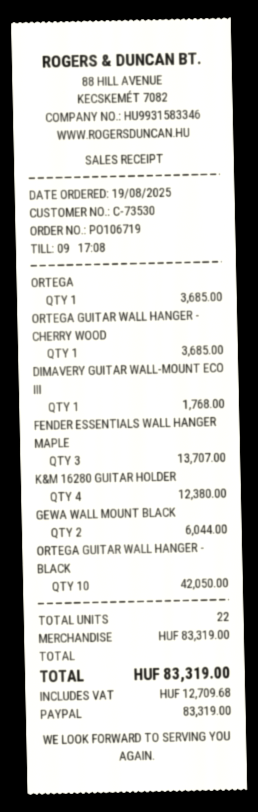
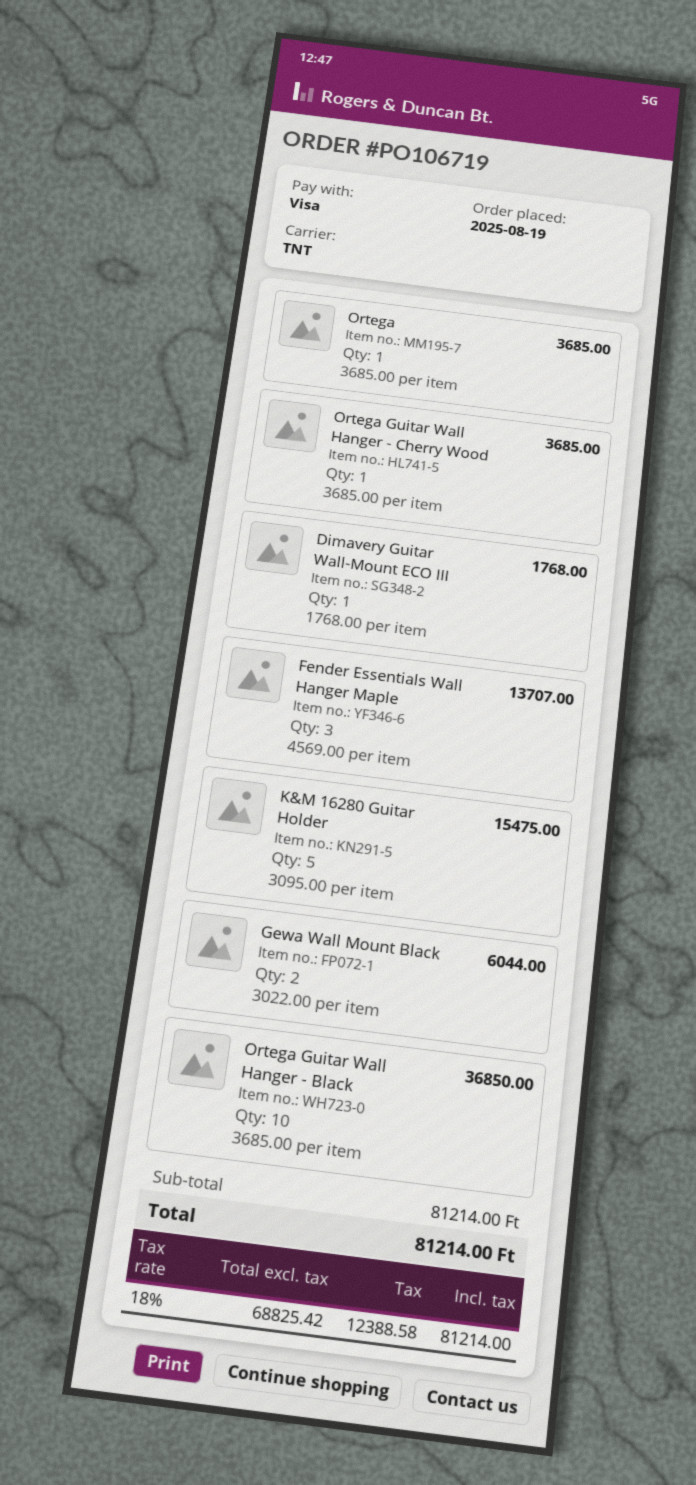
payment method: PayPal -> Visa
K&M 16280 GUITAR HOLDER: 4 for 12380.00 -> 5 for 15475.00
ORTEGA GUITAR WALL HANGER - BLACK: 10 for 42050.00 -> 10 for 36850.00
subtotal: 83319.00 -> 81214.00
tax: 12709.68 -> 12388.58
total: 83319.00 -> 81214.00

